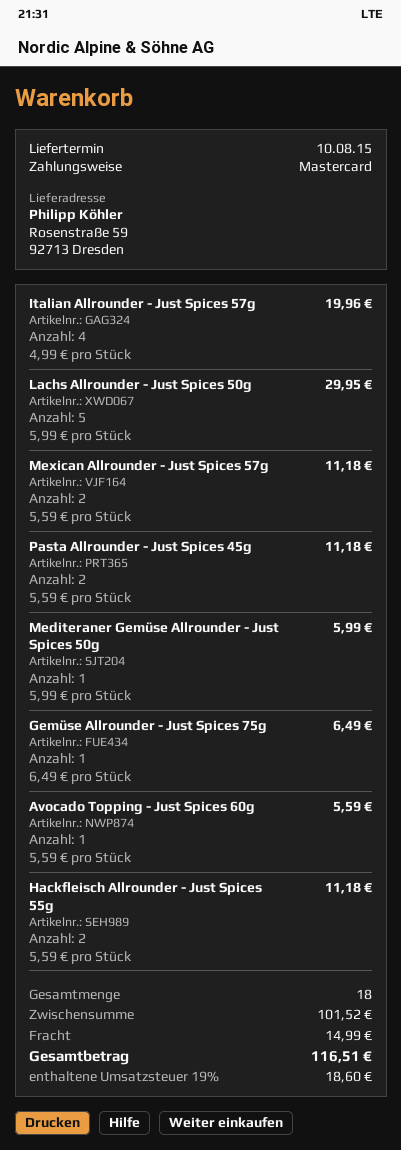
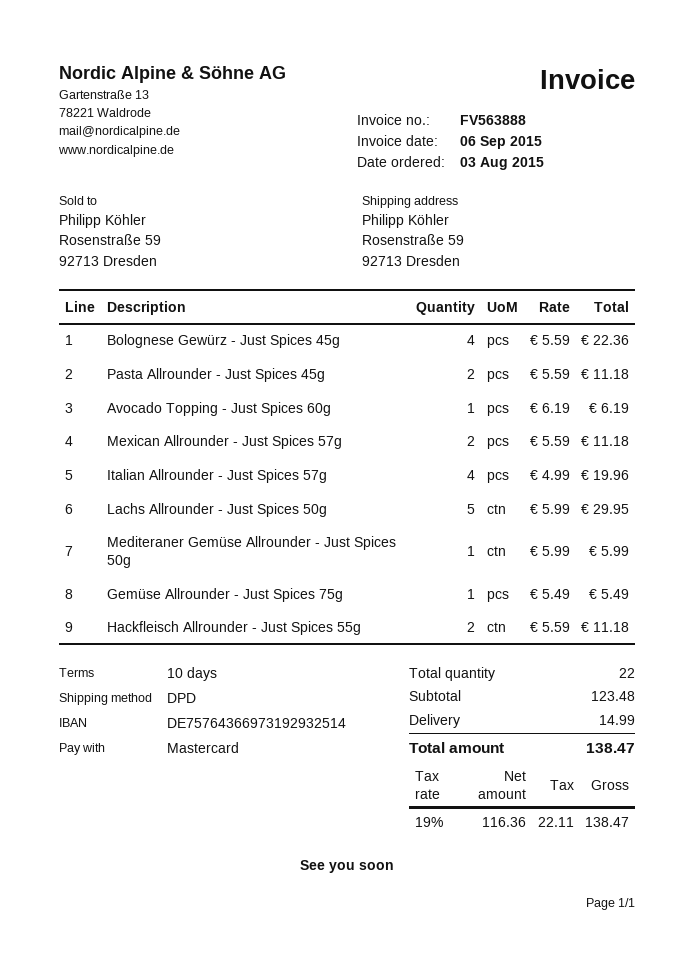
Gemüse Allrounder - Just Spices 75g: 1 x 6.49 = 6.49 -> 1 x 5.49 = 5.49
Avocado Topping - Just Spices 60g: 1 x 5.59 = 5.59 -> 1 x 6.19 = 6.19
Bolognese Gewürz - Just Spices 45g: none -> 4 x 5.59 = 22.36
total quantity: 18 -> 22
subtotal: 101.52 -> 123.48
tax: 19% = 18.60 -> 19% = 22.11
total: 116.51 -> 138.47

